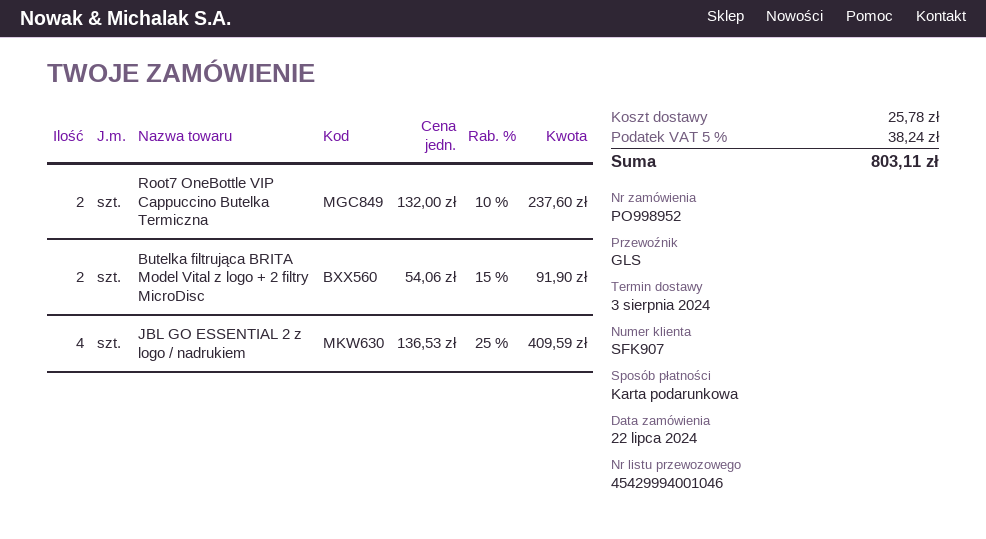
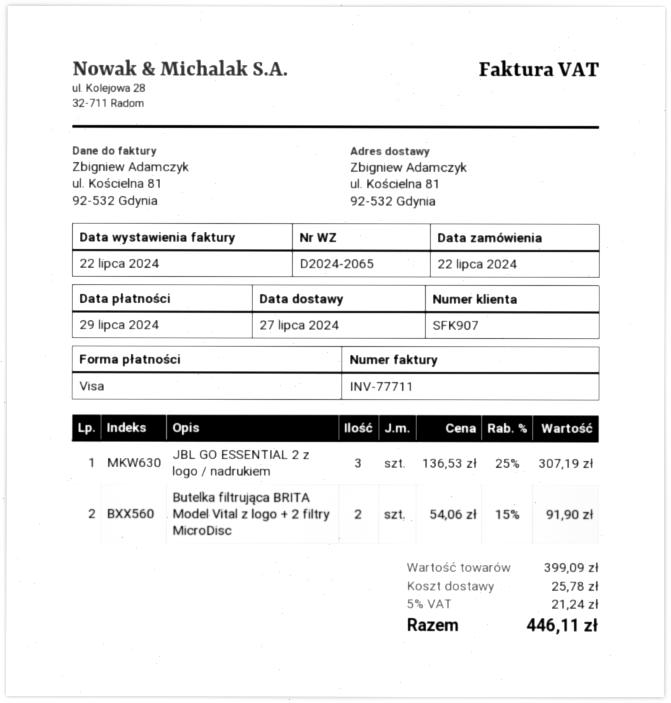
delivery date: 2024-08-03 -> 2024-07-27
payment method: gift card -> Visa
Root7 OneBottle VIP Cappuccino Butelka Termiczna: 2 x 132.00 - 10% = 237.60 -> none
JBL GO ESSENTIAL 2 z logo / nadrukiem: 4 x 136.53 - 25% = 409.59 -> 3 x 136.53 - 25% = 307.19
tax: 5% = 38.24 -> 5% = 21.24
total: 803.11 -> 446.11

